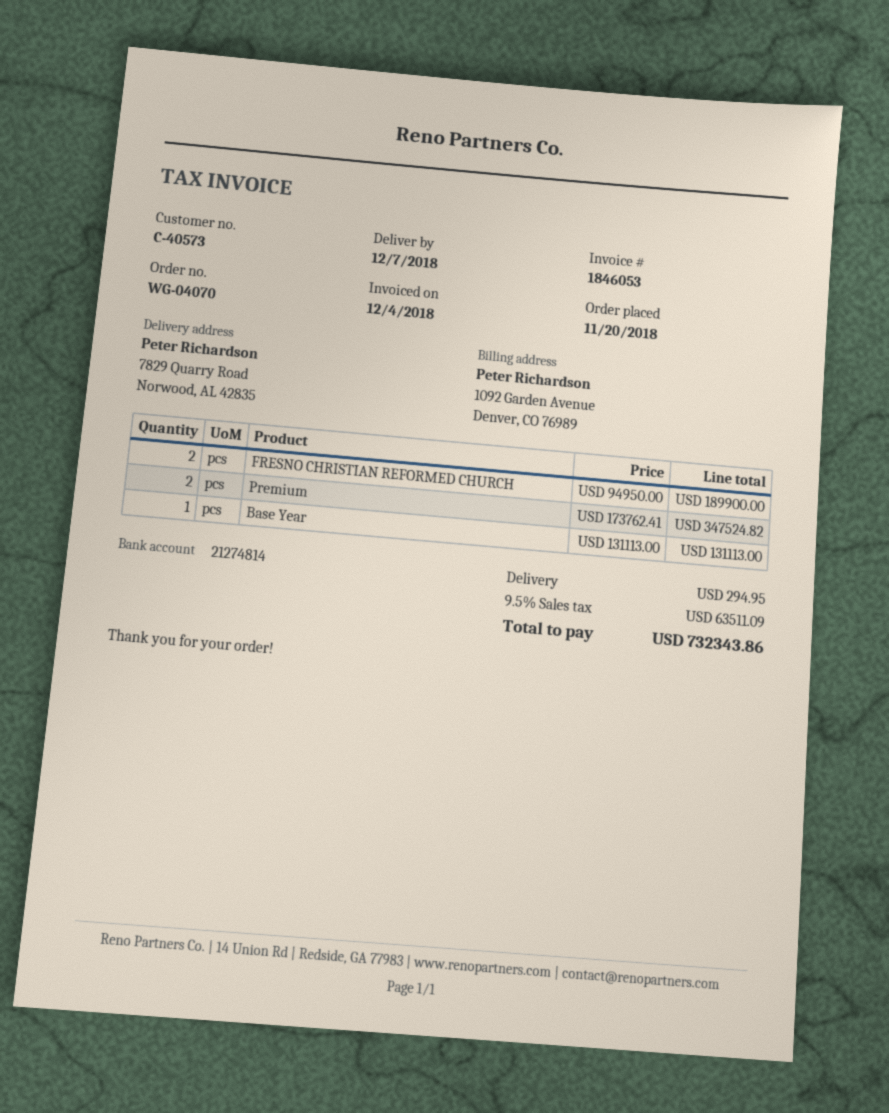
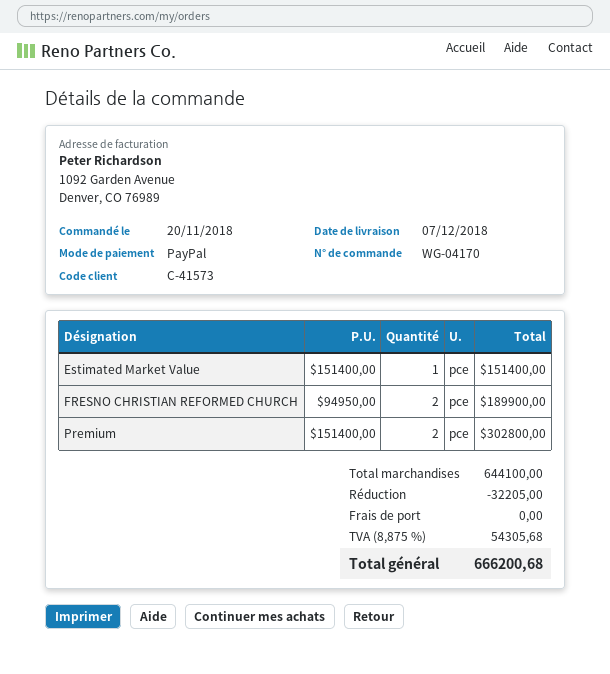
order number: WG-04070 -> WG-04170
customer number: C-40573 -> C-41573
Premium: 2 x 173762.41 = 347524.82 -> 2 x 151400.00 = 302800.00
Base Year: 1 x 131113.00 = 131113.00 -> none
Estimated Market Value: none -> 1 x 151400.00 = 151400.00
discount: none -> 32205.00
shipping: 294.95 -> 0.00
tax: 9.5% = 63511.09 -> 8.875% = 54305.68
total: 732343.86 -> 666200.68

